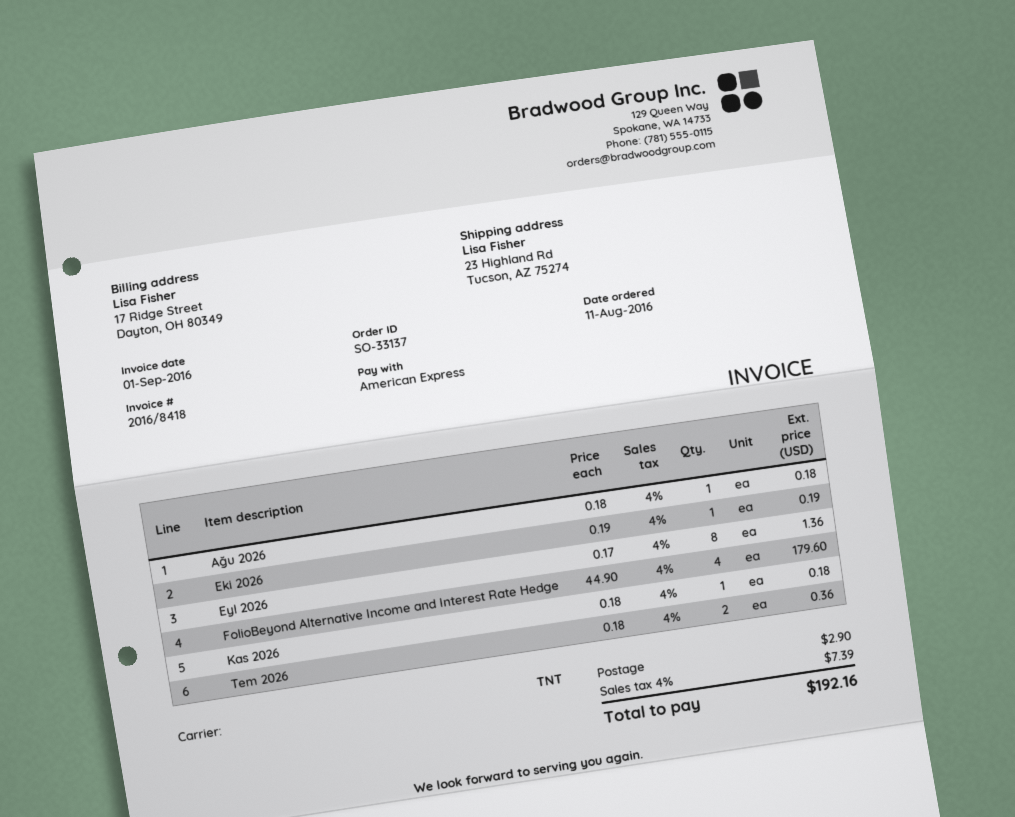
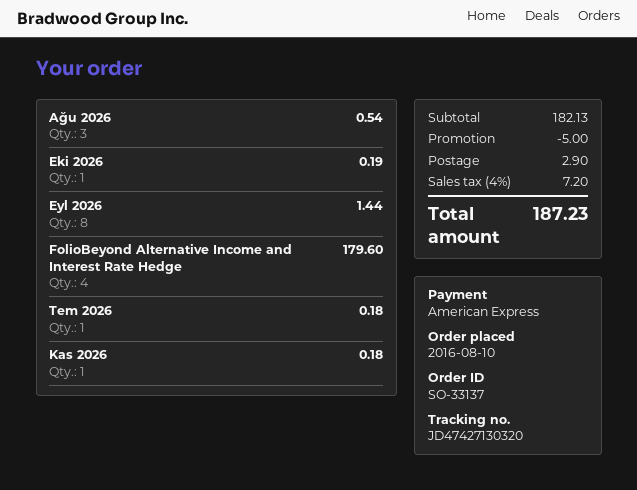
order date: 2016-08-11 -> 2016-08-10
Ağu 2026: 1 for 0.18 -> 3 for 0.54
Eyl 2026: 8 for 1.36 -> 8 for 1.44
Tem 2026: 2 for 0.36 -> 1 for 0.18
discount: none -> 5.00
tax: 4% = 7.39 -> 4% = 7.20
total: 192.16 -> 187.23

